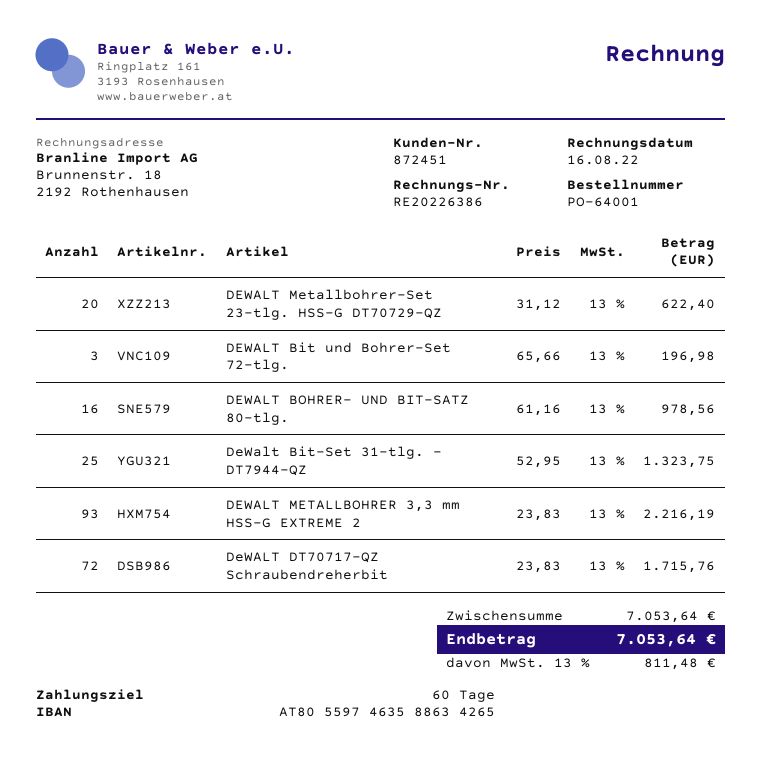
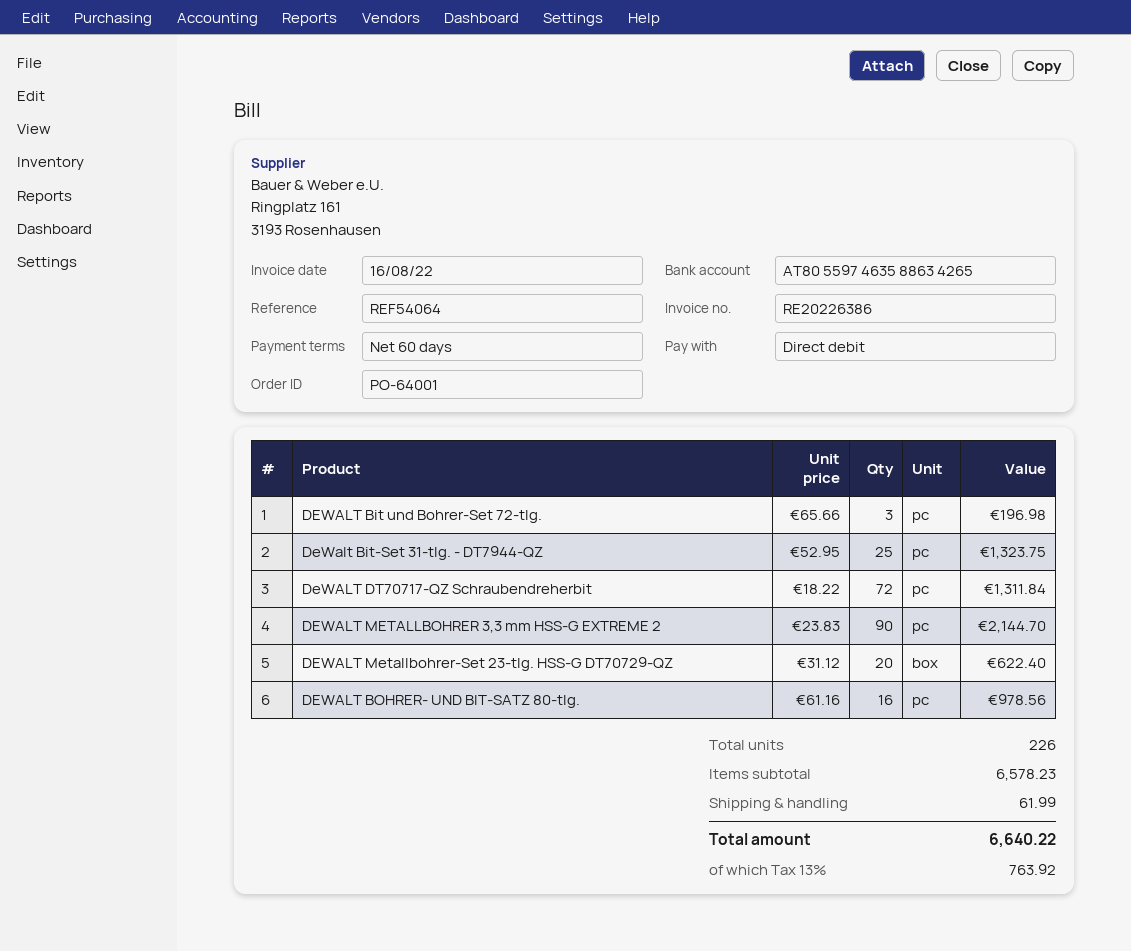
DEWALT METALLBOHRER 3,3 mm HSS-G EXTREME 2: 93 x 23.83 = 2216.19 -> 90 x 23.83 = 2144.70
DeWALT DT70717-QZ Schraubendreherbit: 72 x 23.83 = 1715.76 -> 72 x 18.22 = 1311.84
subtotal: 7053.64 -> 6578.23
shipping: none -> 61.99
tax: 13% = 811.48 -> 13% = 763.92
total: 7053.64 -> 6640.22

